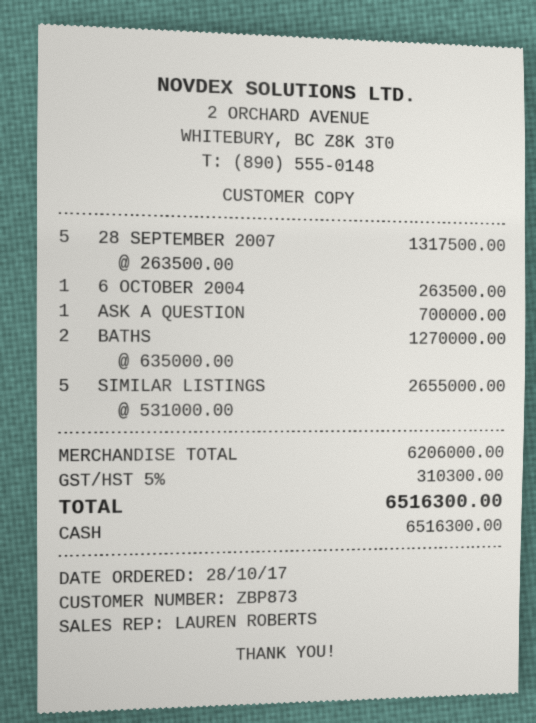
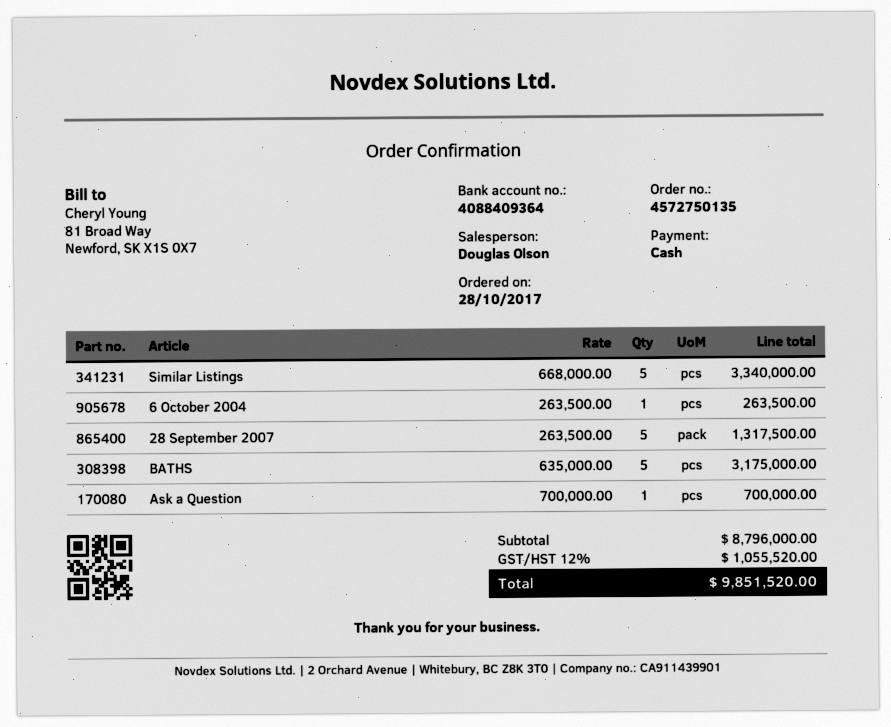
sales rep: LAUREN ROBERTS -> Douglas Olson
BATHS: 2 x 635000.00 = 1270000.00 -> 5 x 635000.00 = 3175000.00
SIMILAR LISTINGS: 5 x 531000.00 = 2655000.00 -> 5 x 668000.00 = 3340000.00
subtotal: 6206000.00 -> 8796000.00
tax: 5% = 310300.00 -> 12% = 1055520.00
total: 6516300.00 -> 9851520.00

